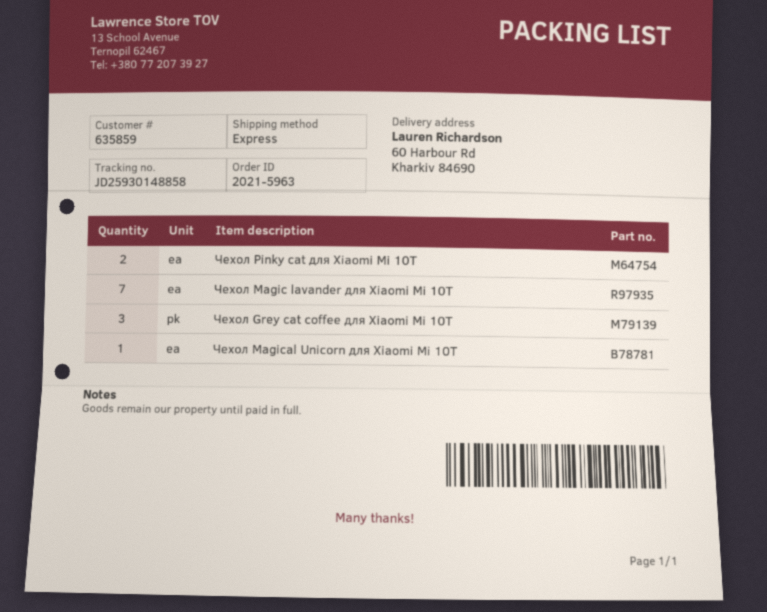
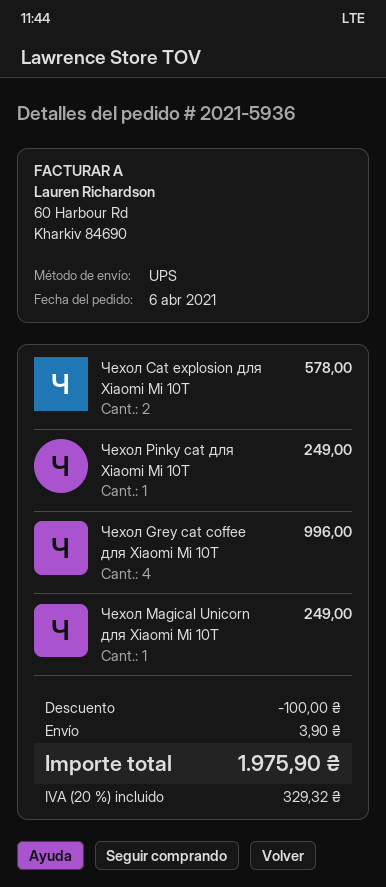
order number: 2021-5963 -> 2021-5936
shipping method: express -> UPS
Чехол Pinky cat для Xiaomi Mi 10T: 2 -> 1
Чехол Magic lavander для Xiaomi Mi 10T: 7 -> none
Чехол Grey cat coffee для Xiaomi Mi 10T: 3 -> 4
Чехол Cat explosion для Xiaomi Mi 10T: none -> 2

